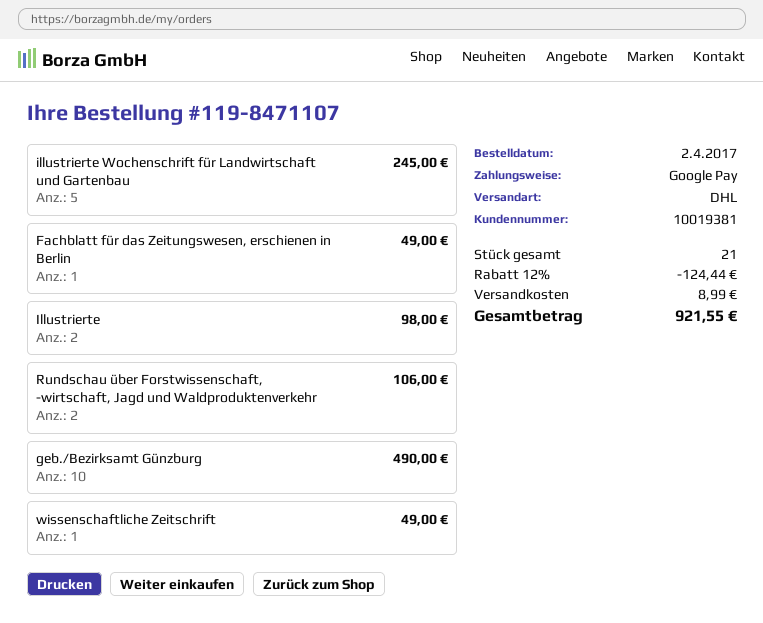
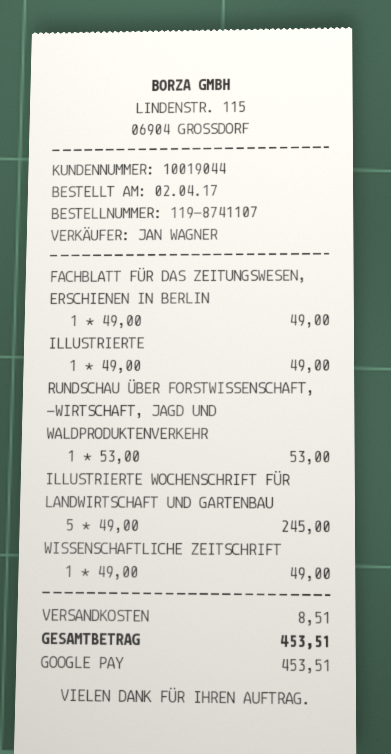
order number: 119-8471107 -> 119-8741107
customer number: 10019381 -> 10019044
Illustrierte: 2 for 98.00 -> 1 for 49.00
Rundschau über Forstwissenschaft, -wirtschaft, Jagd und Waldproduktenverkehr: 2 for 106.00 -> 1 for 53.00
geb./Bezirksamt Günzburg: 10 for 490.00 -> none
discount: 12% = 124.44 -> none
shipping: 8.99 -> 8.51
total: 921.55 -> 453.51

